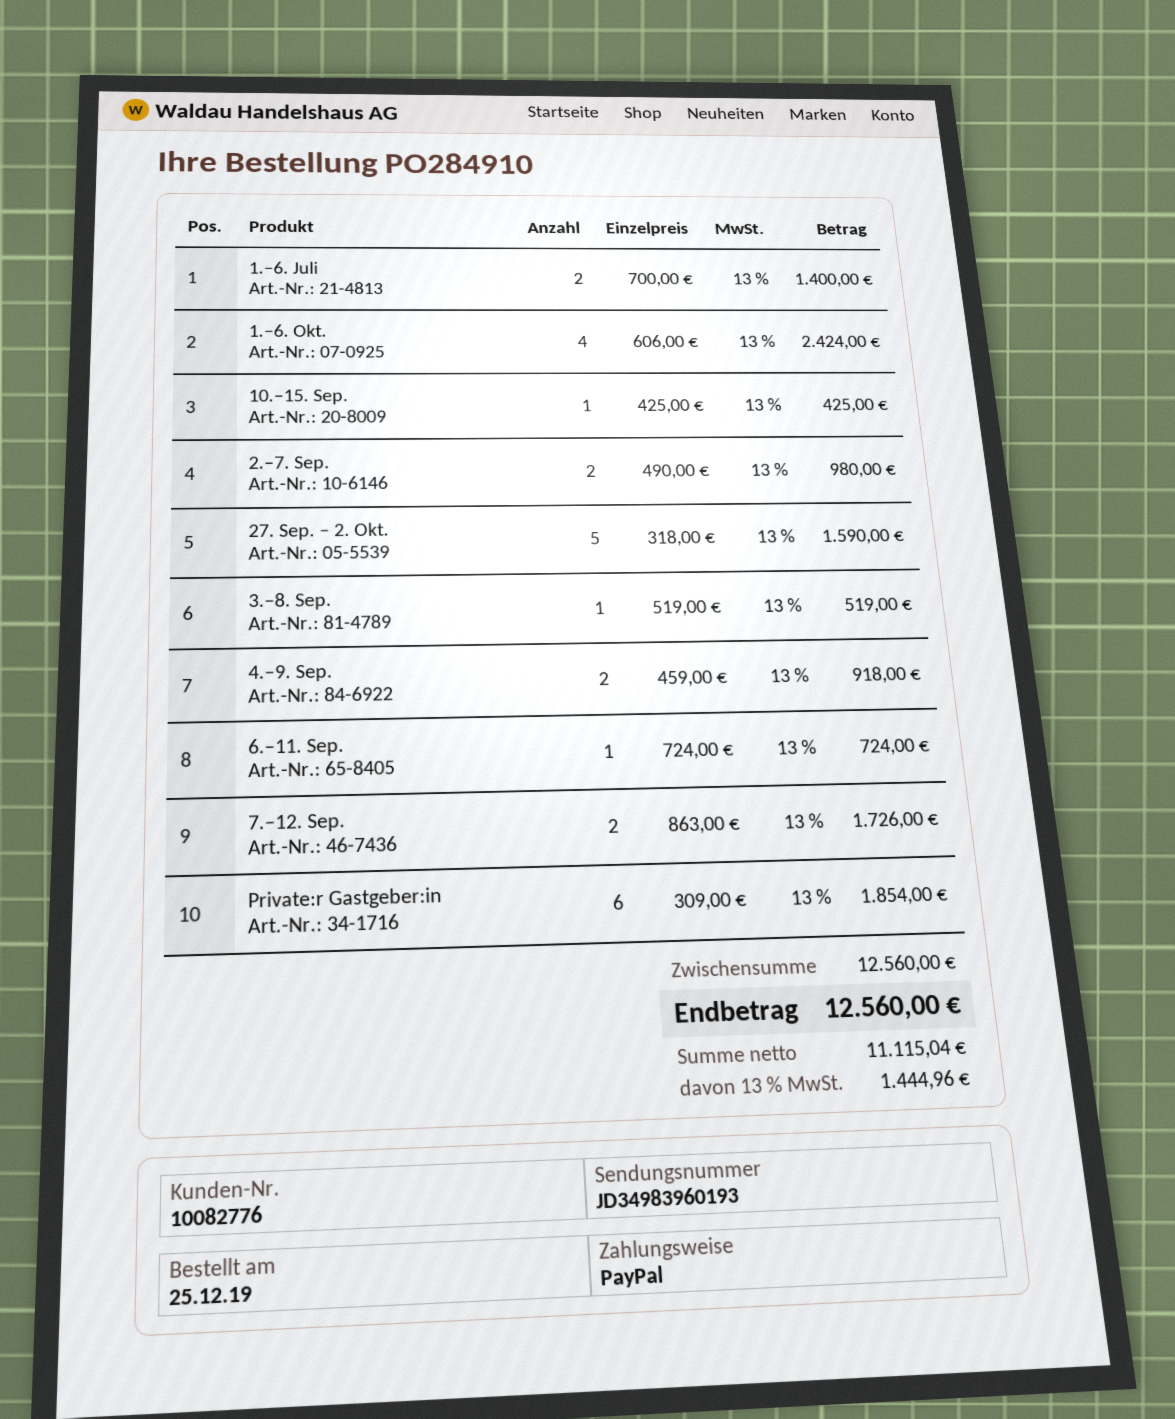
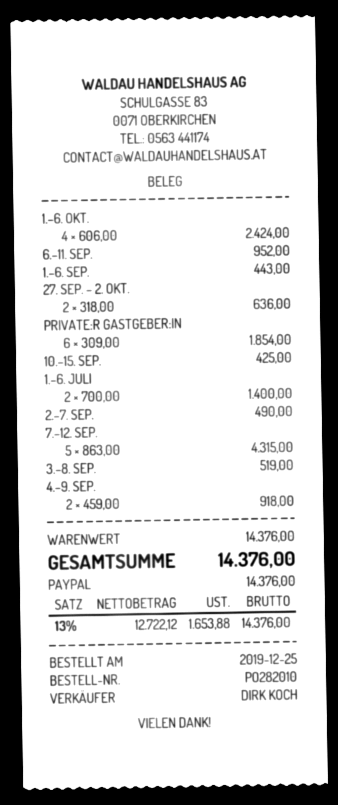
order number: PO284910 -> PO282010
2.–7. Sep.: 2 x 490.00 = 980.00 -> 1 x 490.00 = 490.00
27. Sep. – 2. Okt.: 5 x 318.00 = 1590.00 -> 2 x 318.00 = 636.00
6.–11. Sep.: 1 x 724.00 = 724.00 -> 1 x 952.00 = 952.00
7.–12. Sep.: 2 x 863.00 = 1726.00 -> 5 x 863.00 = 4315.00
1.–6. SEP.: none -> 1 x 443.00 = 443.00
subtotal: 12560.00 -> 14376.00
net: 11115.04 -> 12722.12
tax: 13% = 1444.96 -> 13% = 1653.88
total: 12560.00 -> 14376.00

